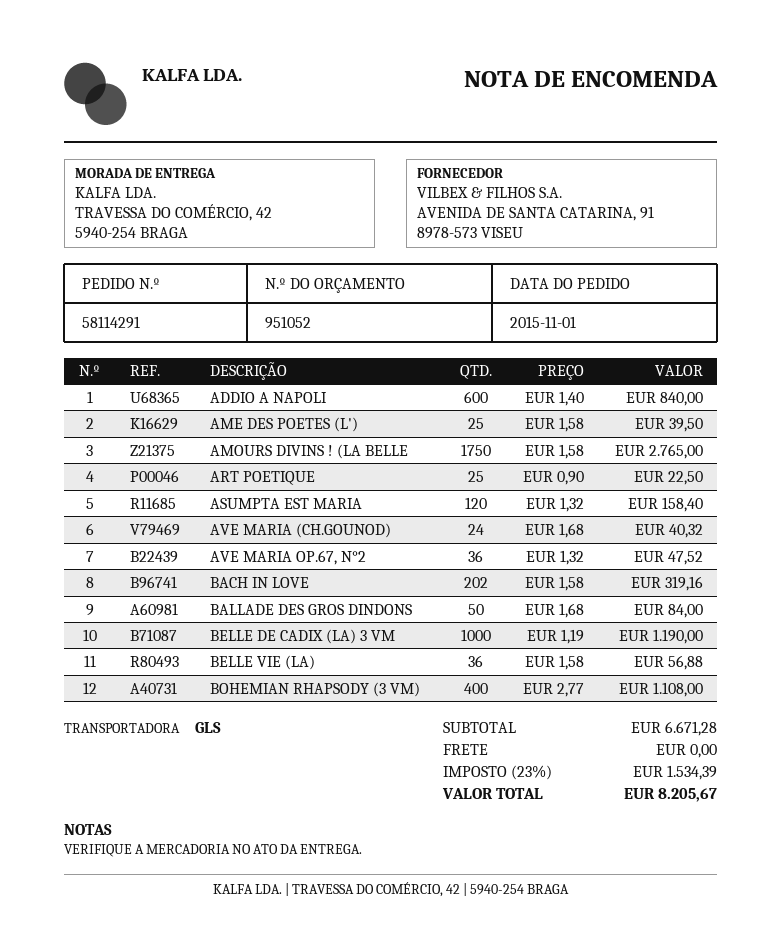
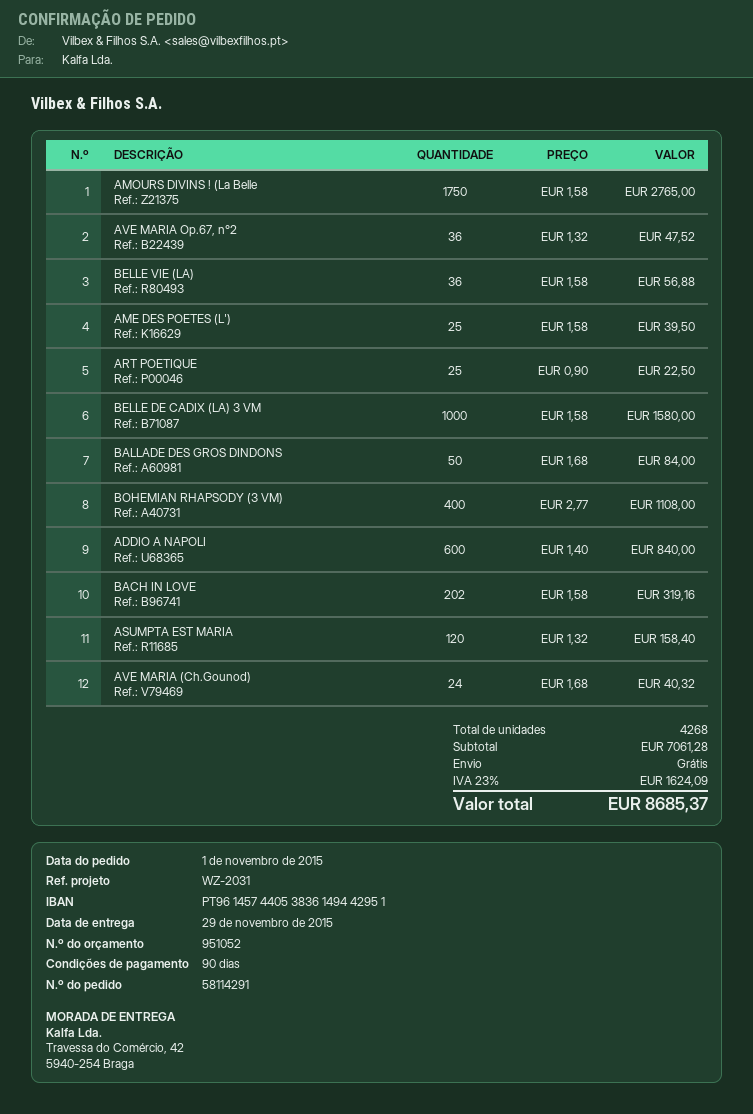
BELLE DE CADIX (LA) 3 VM: 1000 x 1.19 = 1190.00 -> 1000 x 1.58 = 1580.00
subtotal: 6671.28 -> 7061.28
tax: 23% = 1534.39 -> 23% = 1624.09
total: 8205.67 -> 8685.37

